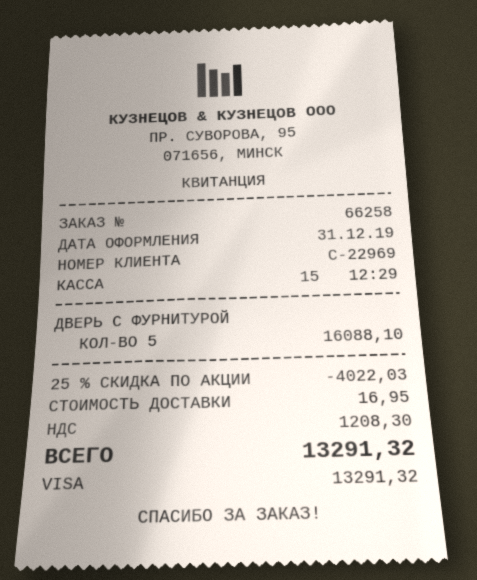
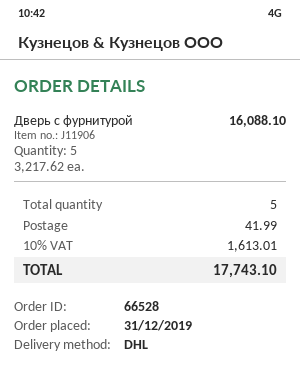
order number: 66258 -> 66528
discount: 25% = 4022.03 -> none
shipping: 16.95 -> 41.99
tax: 1208.30 -> 1613.01
total: 13291.32 -> 17743.10

